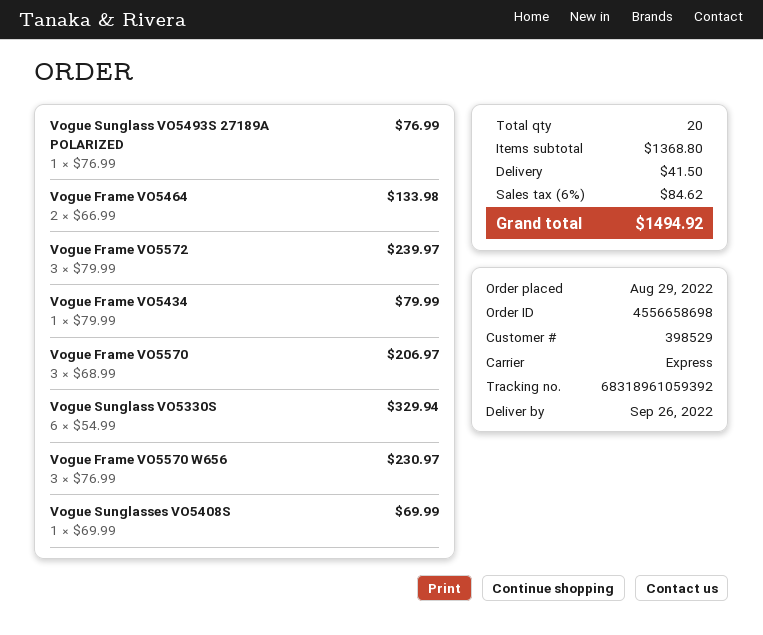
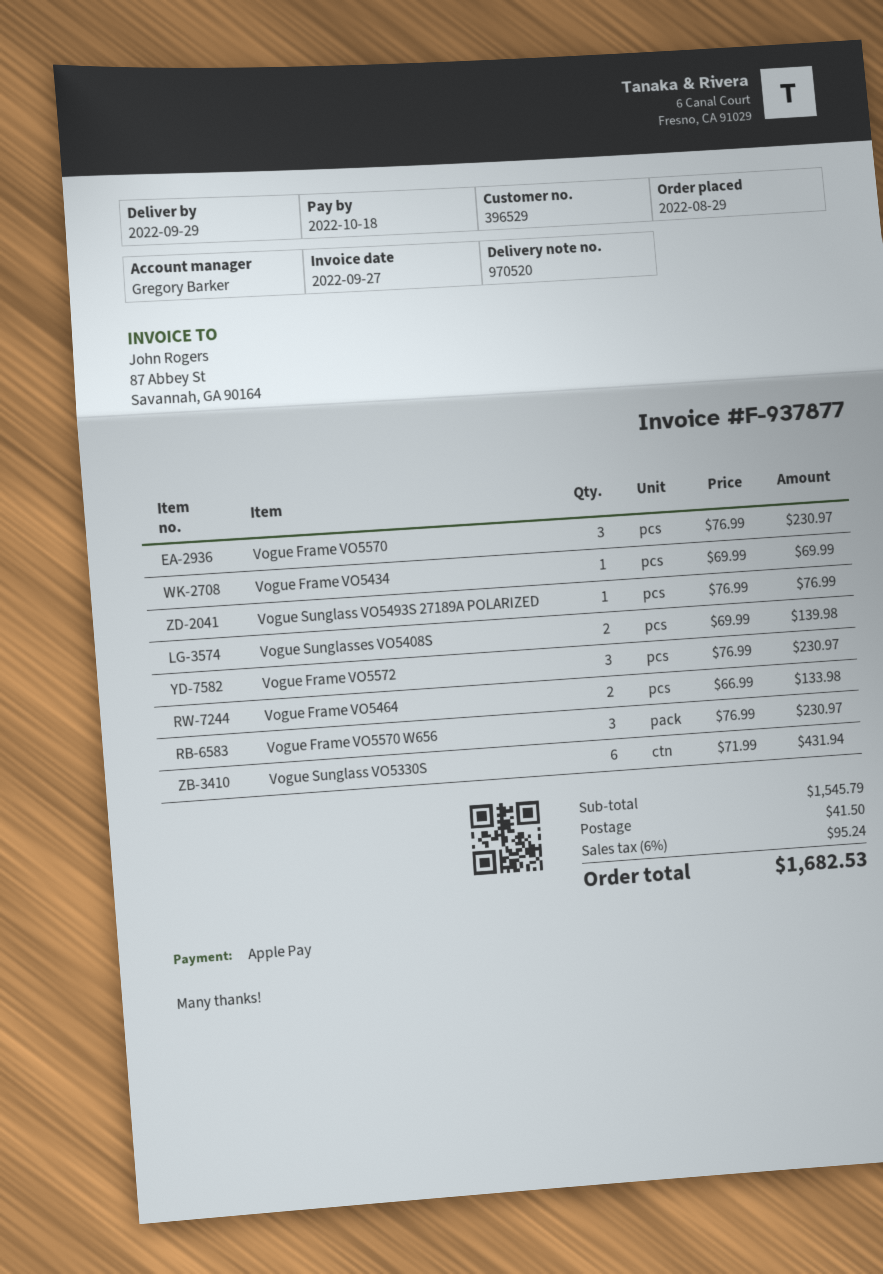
delivery date: 2022-09-26 -> 2022-09-29
customer number: 398529 -> 396529
Vogue Frame VO5572: 3 x 79.99 = 239.97 -> 3 x 76.99 = 230.97
Vogue Frame VO5434: 1 x 79.99 = 79.99 -> 1 x 69.99 = 69.99
Vogue Frame VO5570: 3 x 68.99 = 206.97 -> 3 x 76.99 = 230.97
Vogue Sunglass VO5330S: 6 x 54.99 = 329.94 -> 6 x 71.99 = 431.94
Vogue Sunglasses VO5408S: 1 x 69.99 = 69.99 -> 2 x 69.99 = 139.98
subtotal: 1368.80 -> 1545.79
tax: 6% = 84.62 -> 6% = 95.24
total: 1494.92 -> 1682.53

